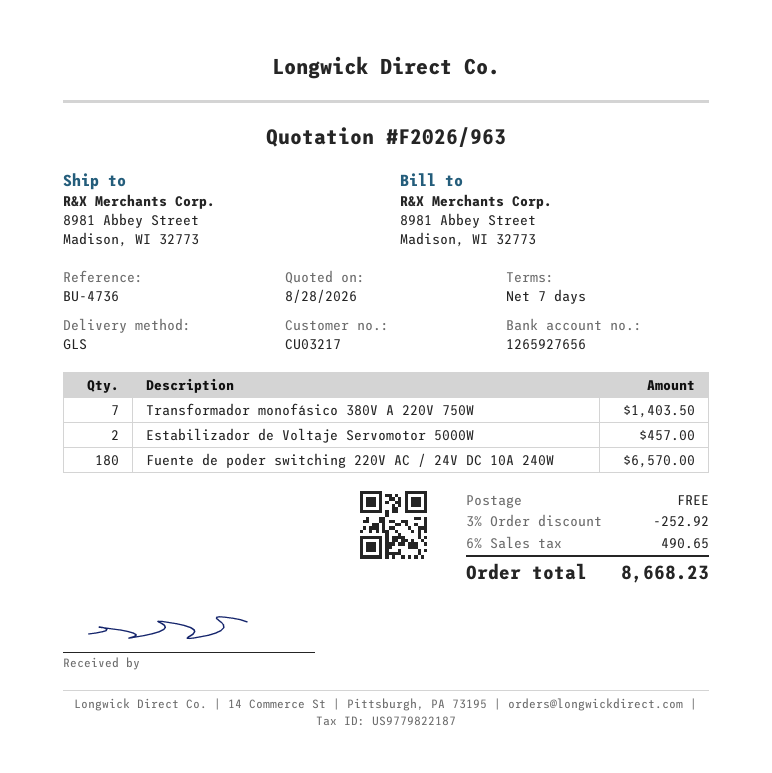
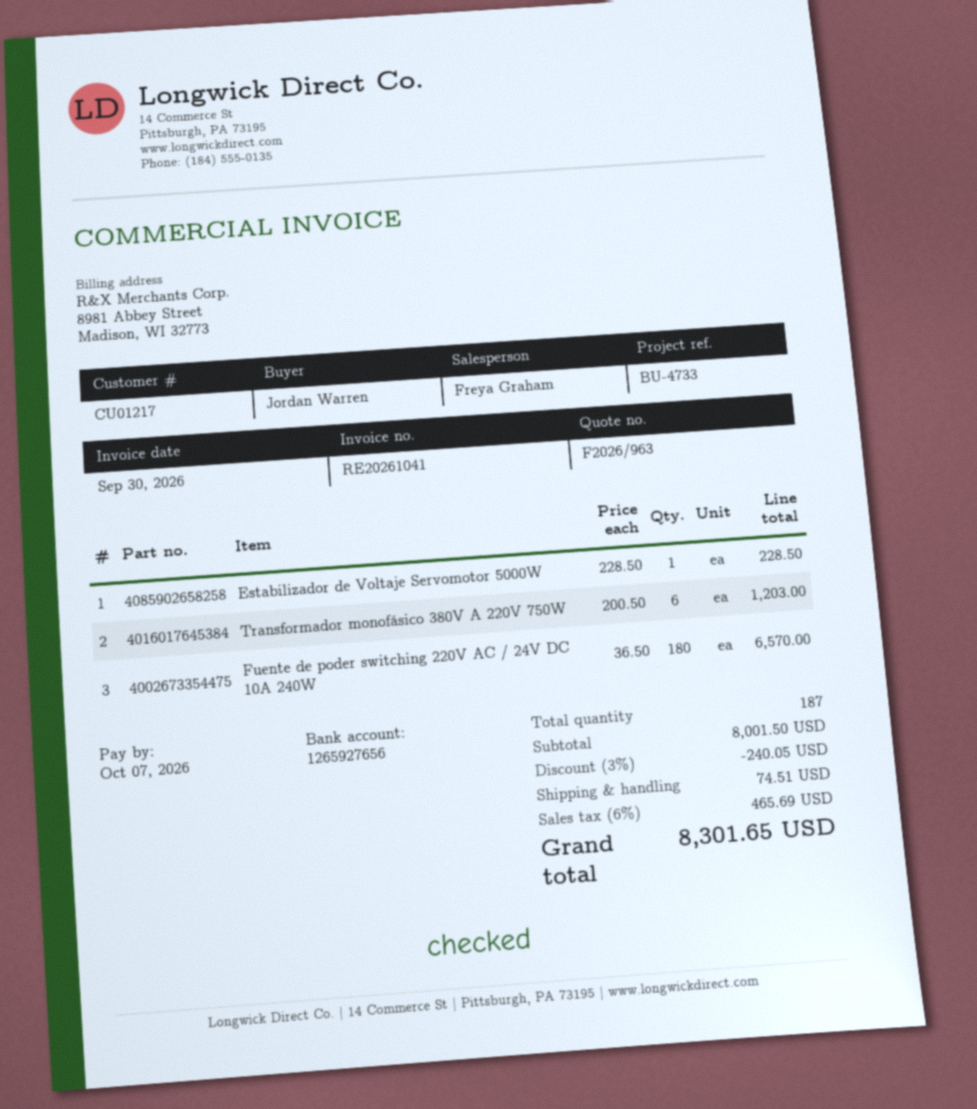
customer number: CU03217 -> CU01217
reference: BU-4736 -> BU-4733
Transformador monofásico 380V A 220V 750W: 7 for 1403.50 -> 6 for 1203.00
Estabilizador de Voltaje Servomotor 5000W: 2 for 457.00 -> 1 for 228.50
discount: 3% = 252.92 -> 3% = 240.05
shipping: 0.00 -> 74.51
tax: 6% = 490.65 -> 6% = 465.69
total: 8668.23 -> 8301.65

